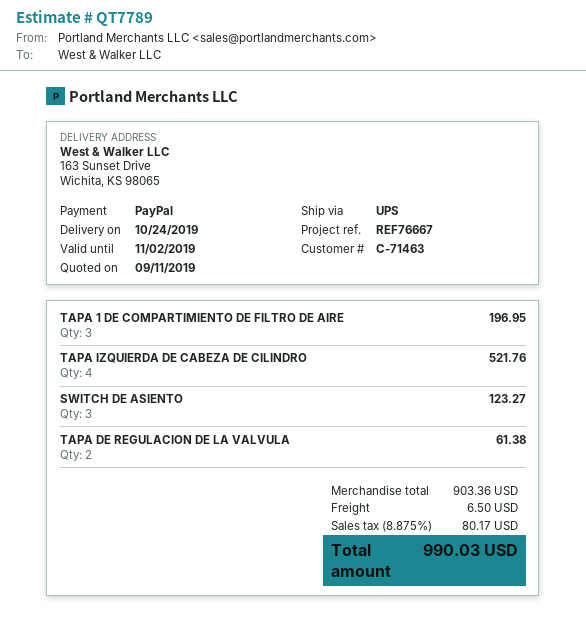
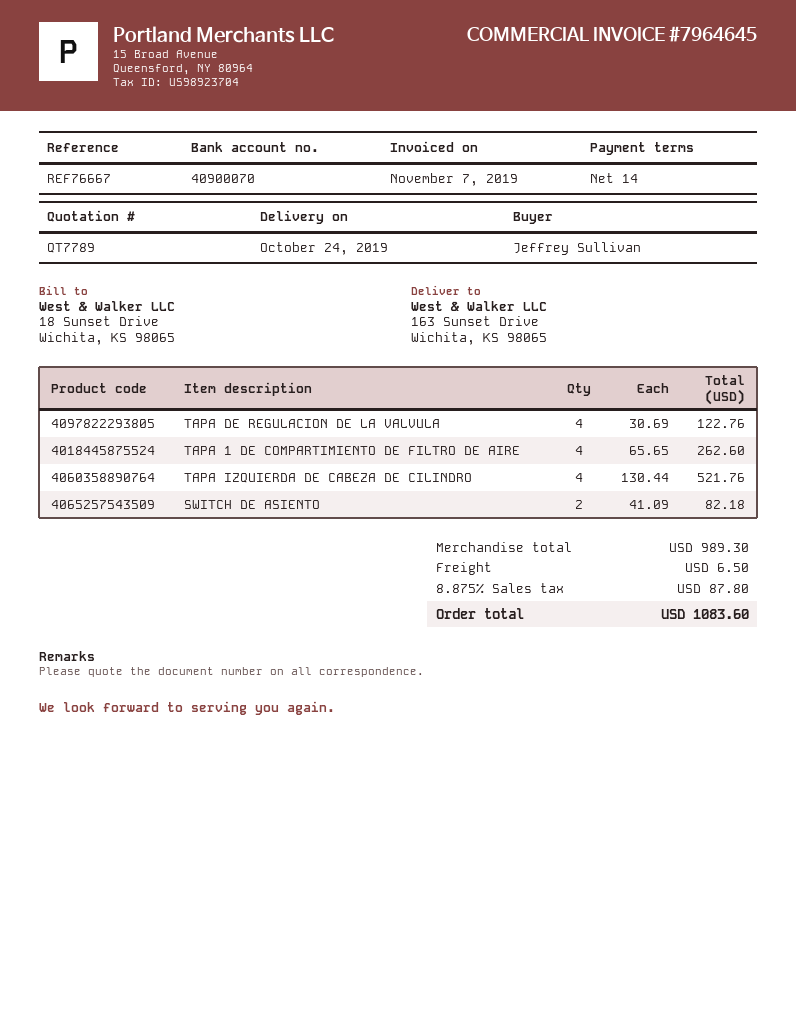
TAPA 1 DE COMPARTIMIENTO DE FILTRO DE AIRE: 3 for 196.95 -> 4 for 262.60
SWITCH DE ASIENTO: 3 for 123.27 -> 2 for 82.18
TAPA DE REGULACION DE LA VALVULA: 2 for 61.38 -> 4 for 122.76
subtotal: 903.36 -> 989.30
tax: 8.875% = 80.17 -> 8.875% = 87.80
total: 990.03 -> 1083.60

